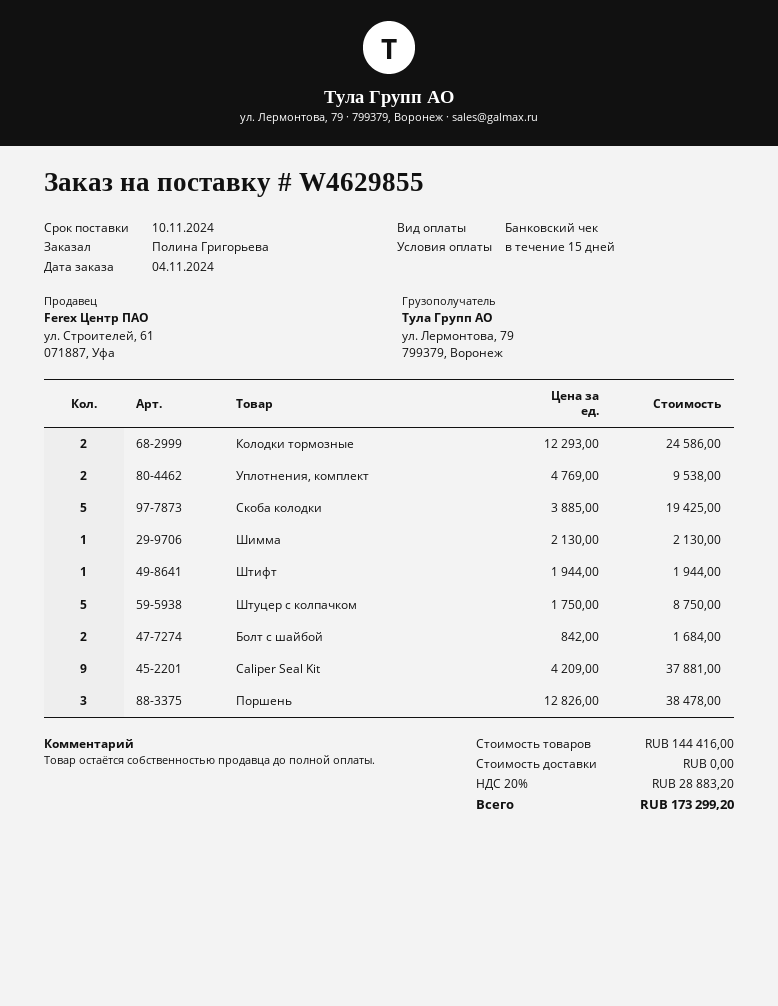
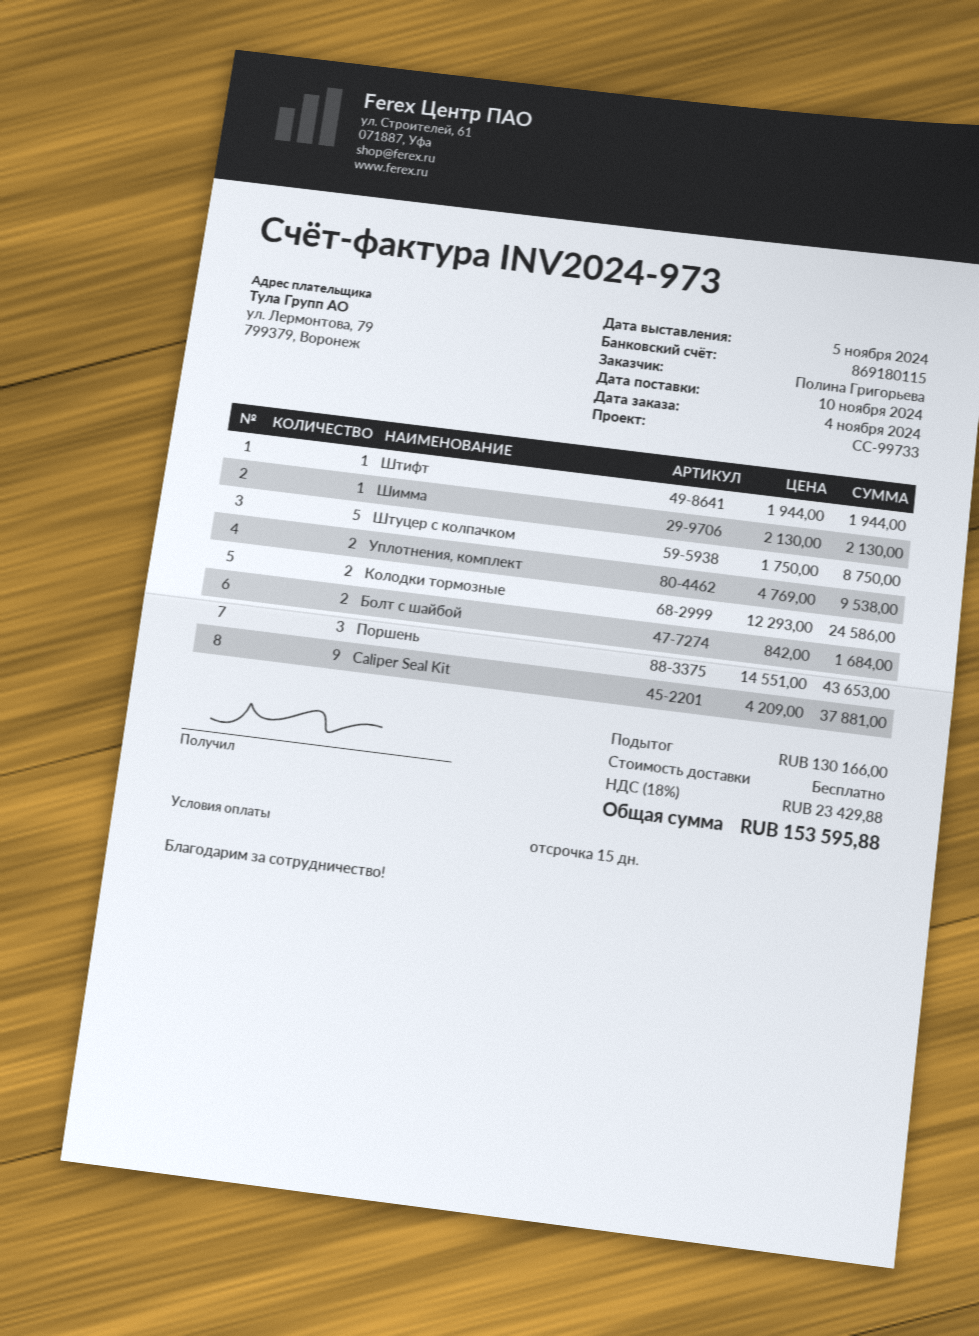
Скоба колодки: 5 x 3885.00 = 19425.00 -> none
Поршень: 3 x 12826.00 = 38478.00 -> 3 x 14551.00 = 43653.00
subtotal: 144416.00 -> 130166.00
tax: 20% = 28883.20 -> 18% = 23429.88
total: 173299.20 -> 153595.88

